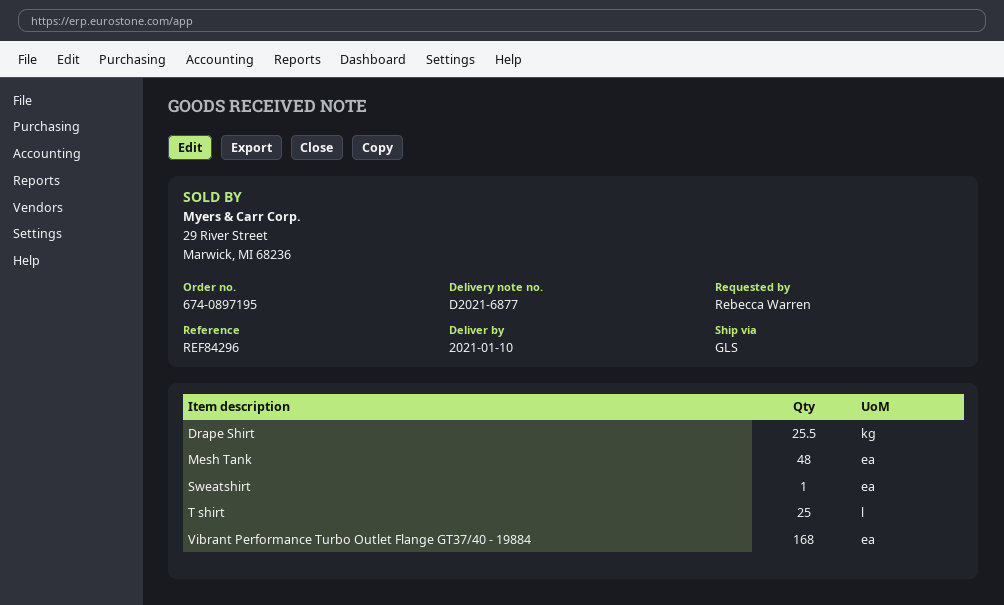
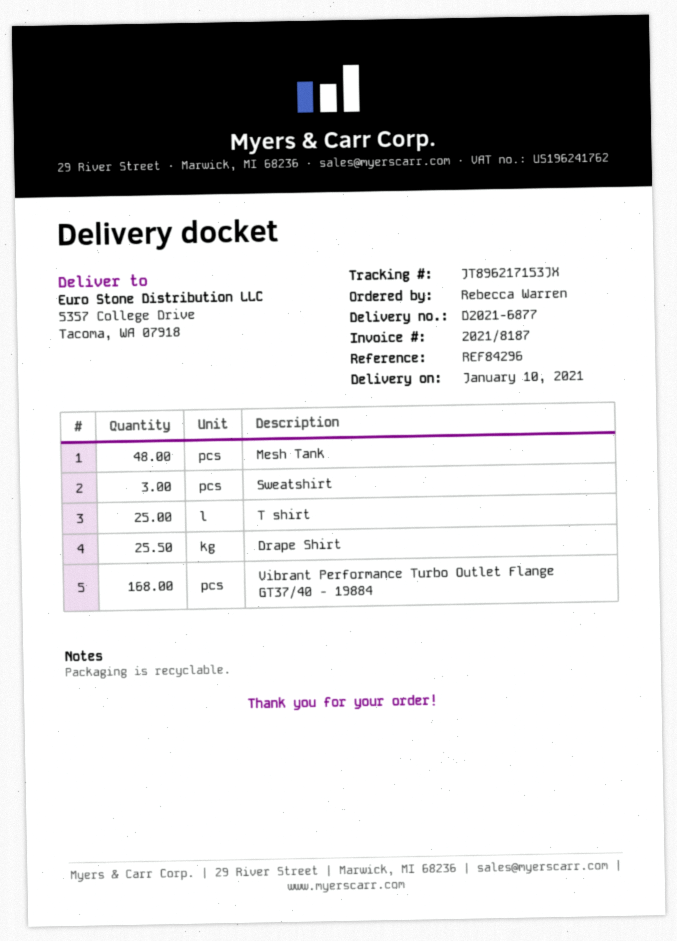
Sweatshirt: 1 -> 3

